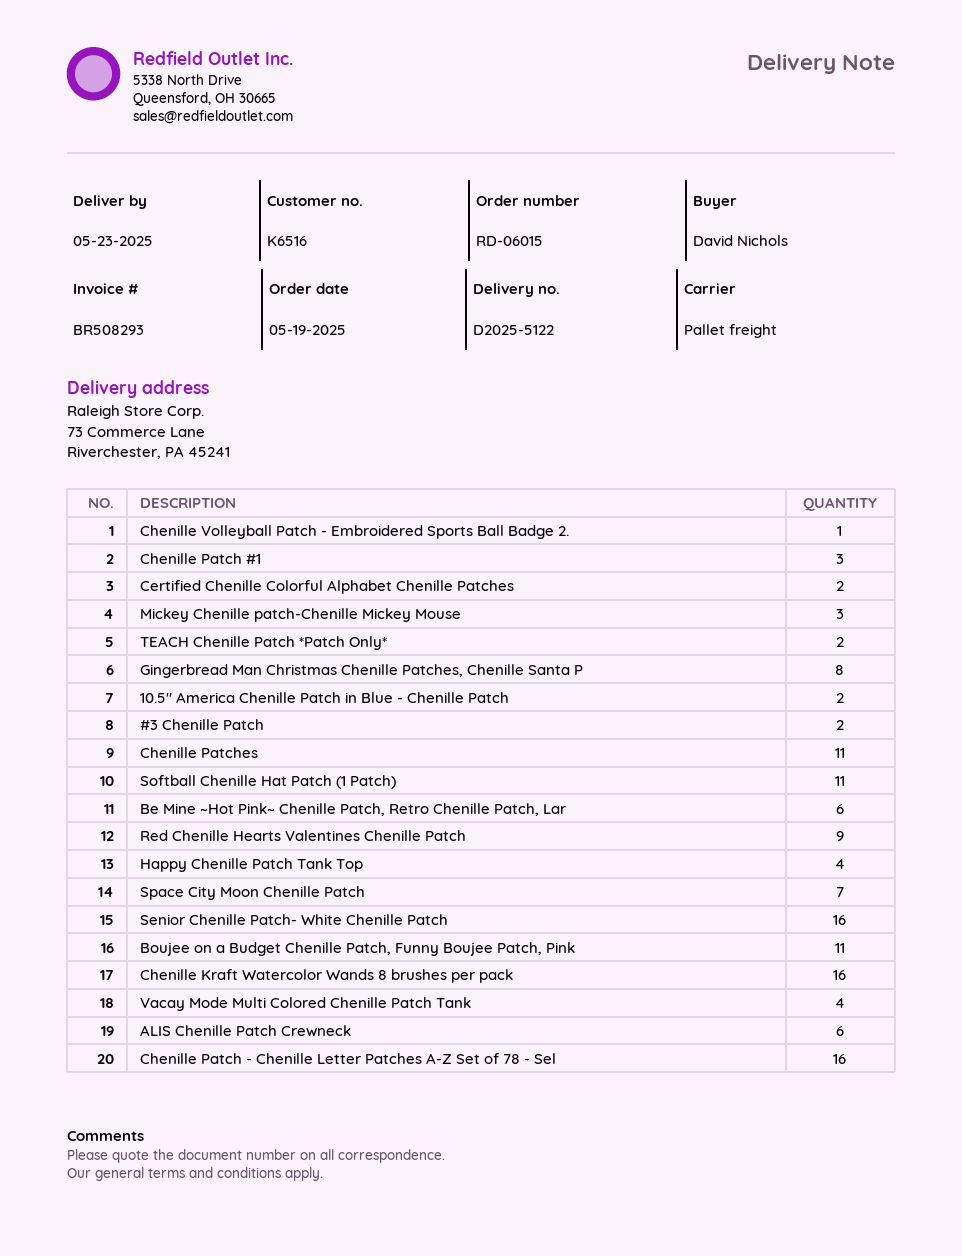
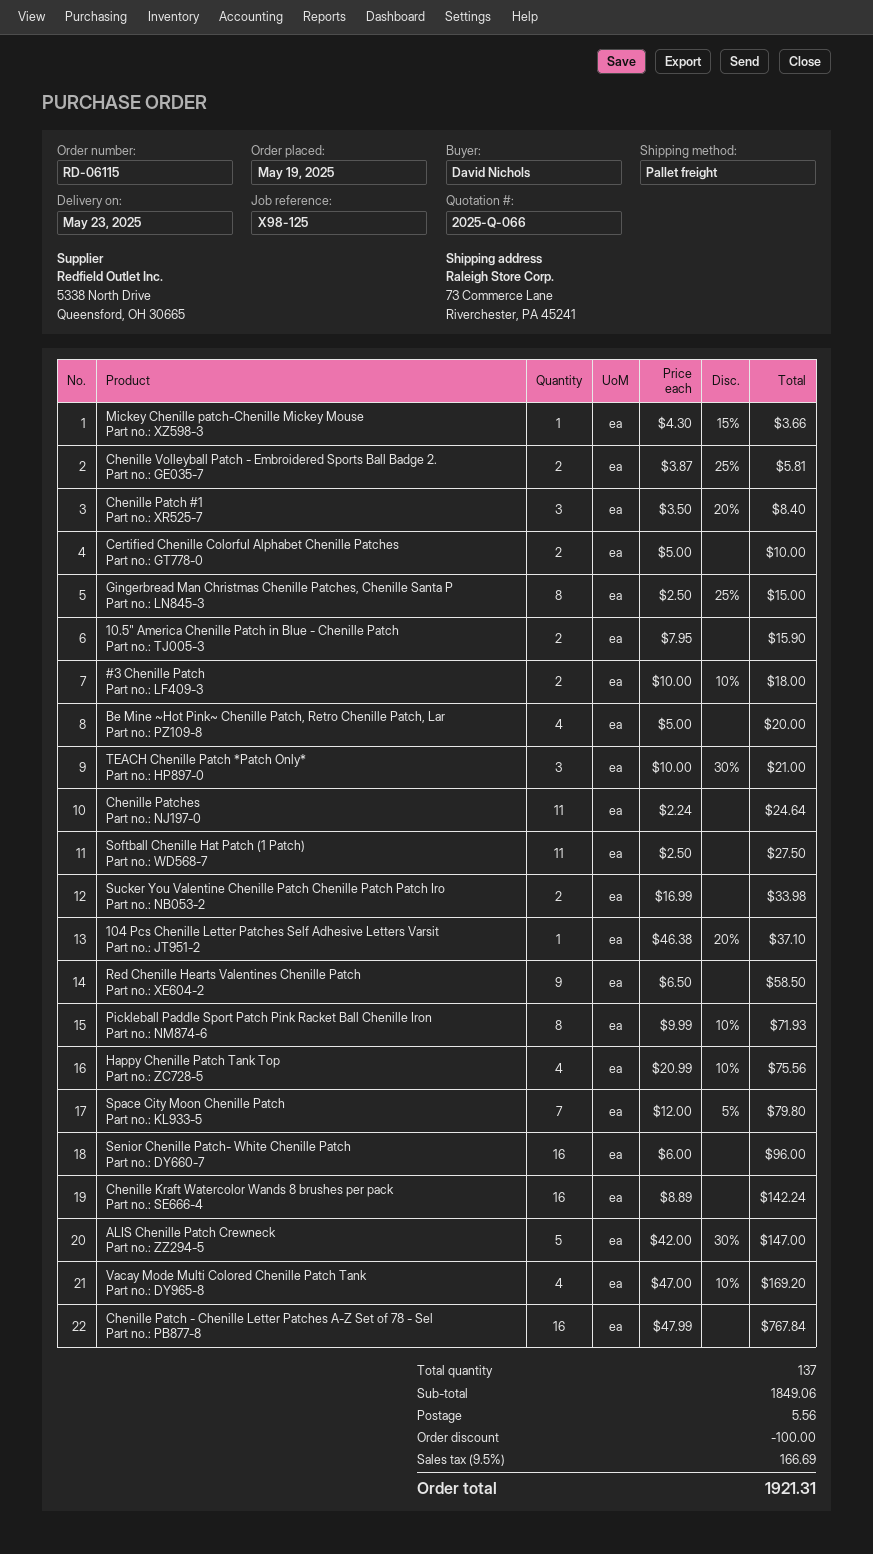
order number: RD-06015 -> RD-06115
Chenille Volleyball Patch - Embroidered Sports Ball Badge 2.: 1 -> 2
Mickey Chenille patch-Chenille Mickey Mouse: 3 -> 1
TEACH Chenille Patch *Patch Only*: 2 -> 3
Be Mine ~Hot Pink~ Chenille Patch, Retro Chenille Patch, Lar: 6 -> 4
Boujee on a Budget Chenille Patch, Funny Boujee Patch, Pink: 11 -> none
ALIS Chenille Patch Crewneck: 6 -> 5
Sucker You Valentine Chenille Patch Chenille Patch Patch Iro: none -> 2
104 Pcs Chenille Letter Patches Self Adhesive Letters Varsit: none -> 1
Pickleball Paddle Sport Patch Pink Racket Ball Chenille Iron: none -> 8

